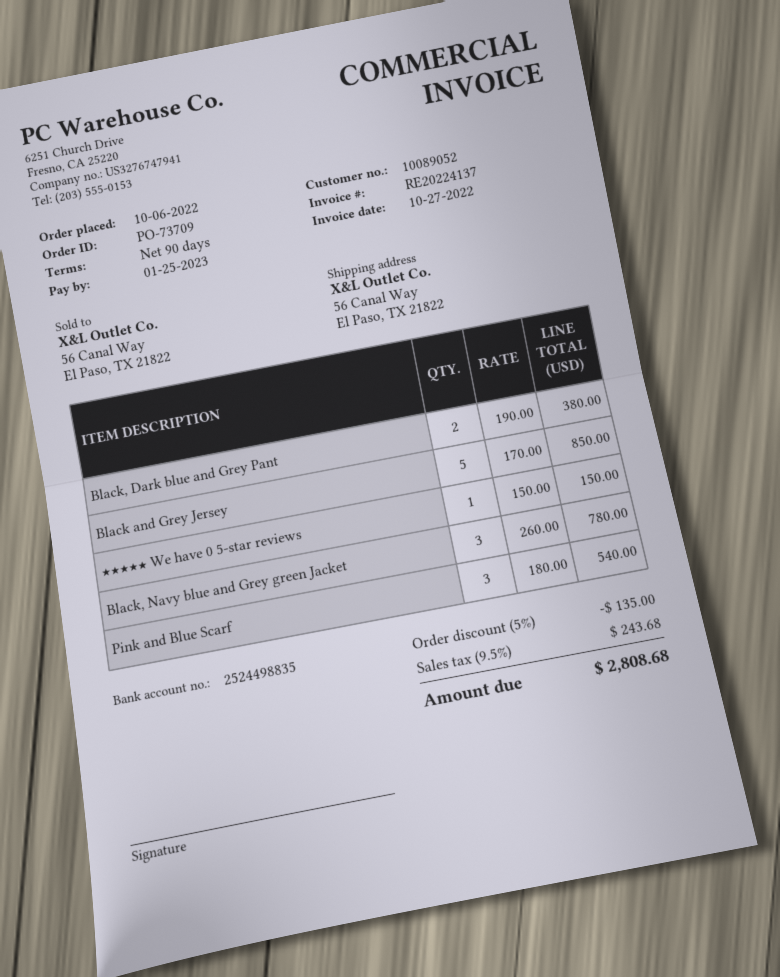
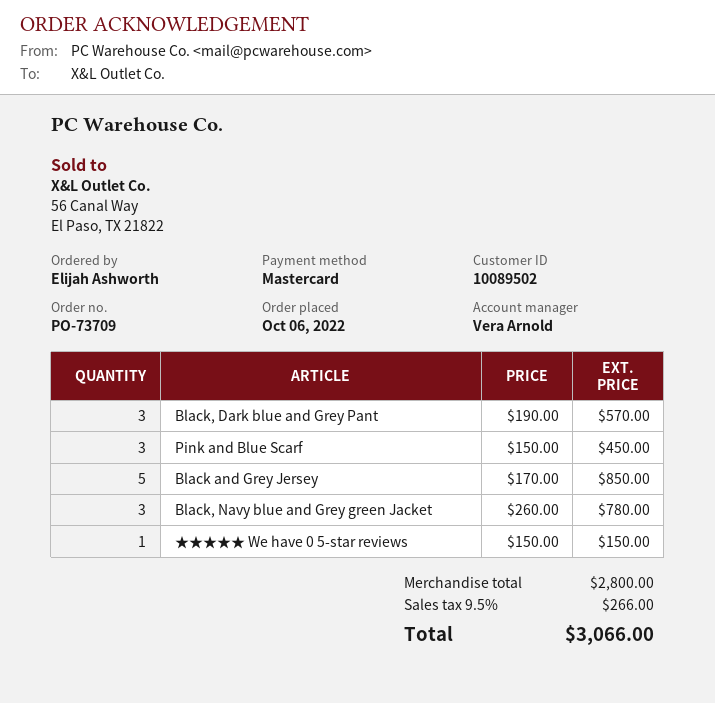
customer number: 10089052 -> 10089502
Black, Dark blue and Grey Pant: 2 x 190.00 = 380.00 -> 3 x 190.00 = 570.00
Pink and Blue Scarf: 3 x 180.00 = 540.00 -> 3 x 150.00 = 450.00
discount: 5% = 135.00 -> none
tax: 9.5% = 243.68 -> 9.5% = 266.00
total: 2808.68 -> 3066.00

